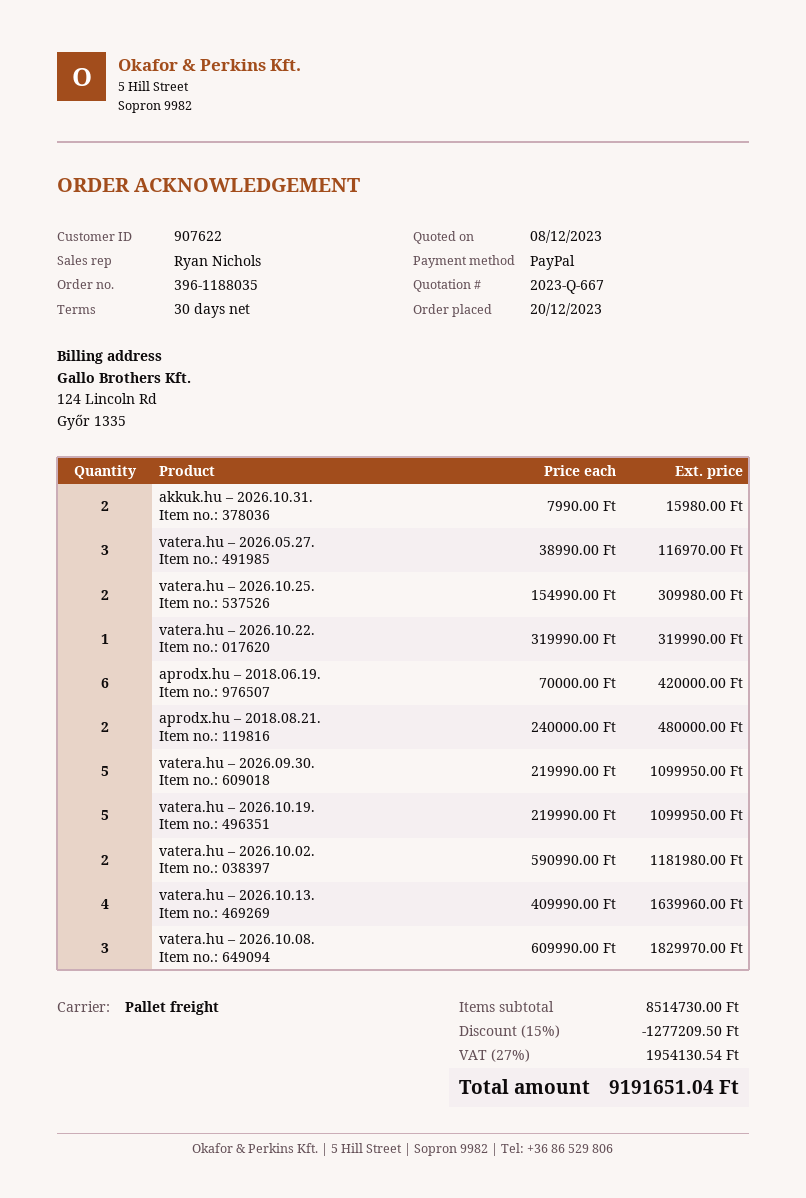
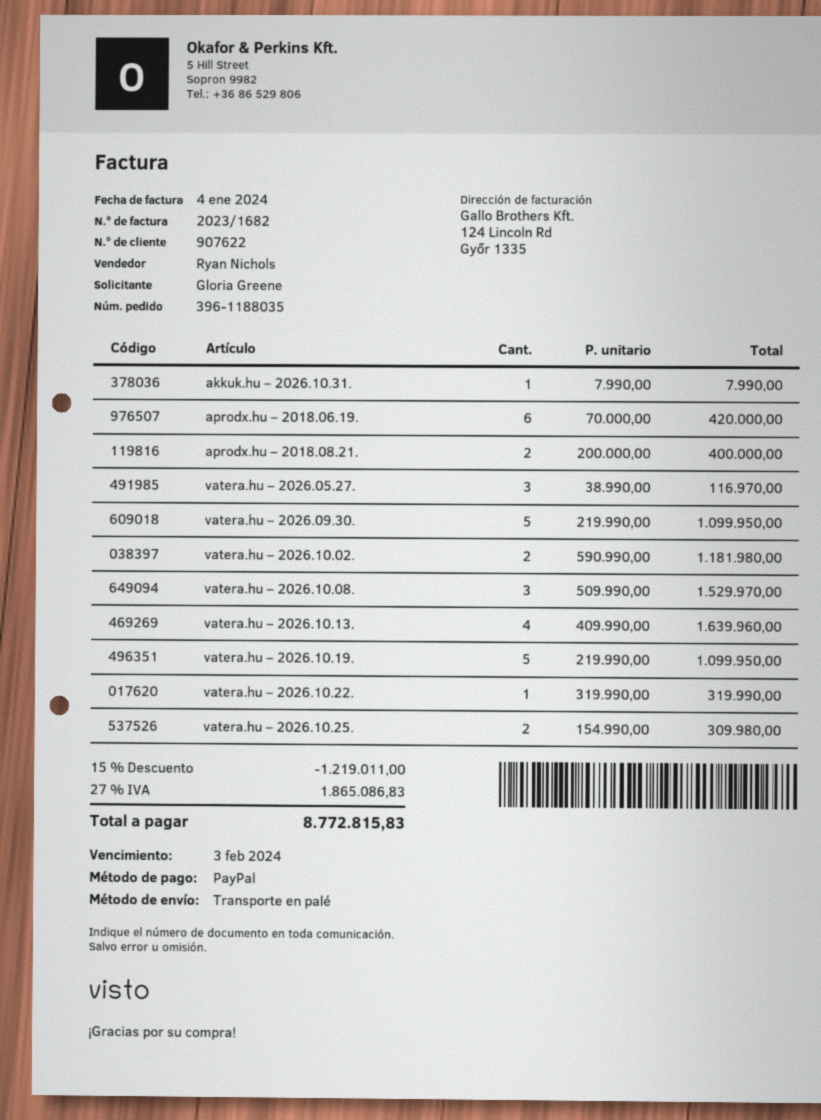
akkuk.hu – 2026.10.31.: 2 x 7990.00 = 15980.00 -> 1 x 7990.00 = 7990.00
aprodx.hu – 2018.08.21.: 2 x 240000.00 = 480000.00 -> 2 x 200000.00 = 400000.00
vatera.hu – 2026.10.08.: 3 x 609990.00 = 1829970.00 -> 3 x 509990.00 = 1529970.00
discount: 15% = 1277209.50 -> 15% = 1219011.00
tax: 27% = 1954130.54 -> 27% = 1865086.83
total: 9191651.04 -> 8772815.83

